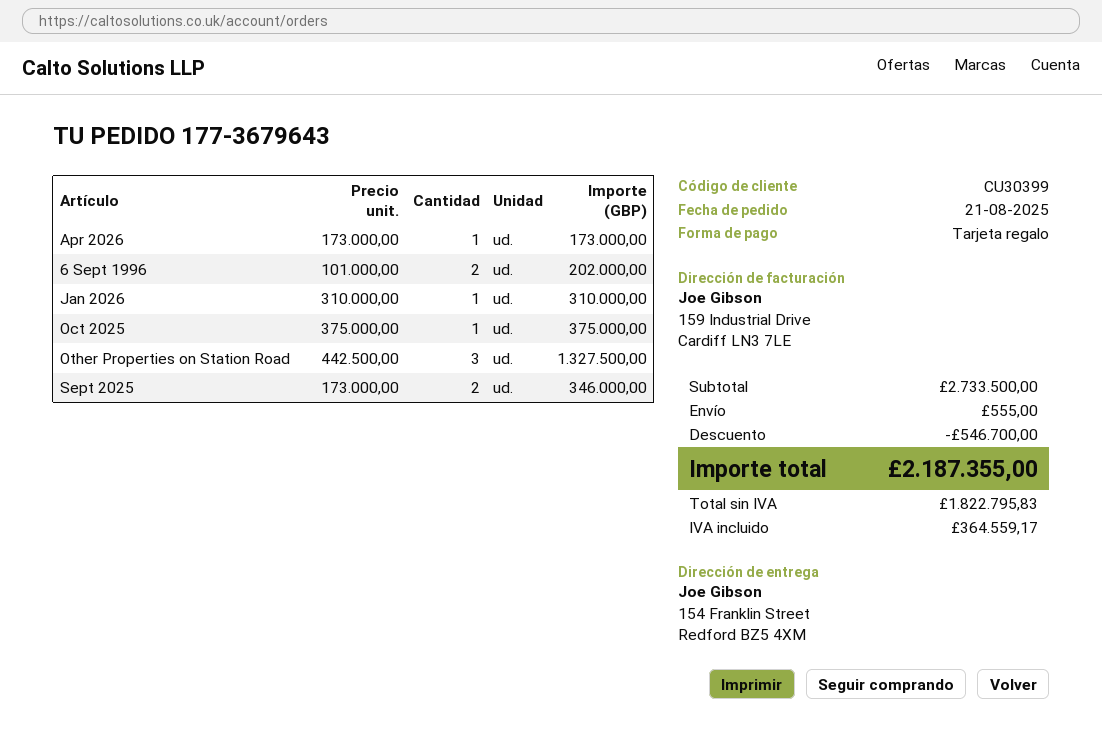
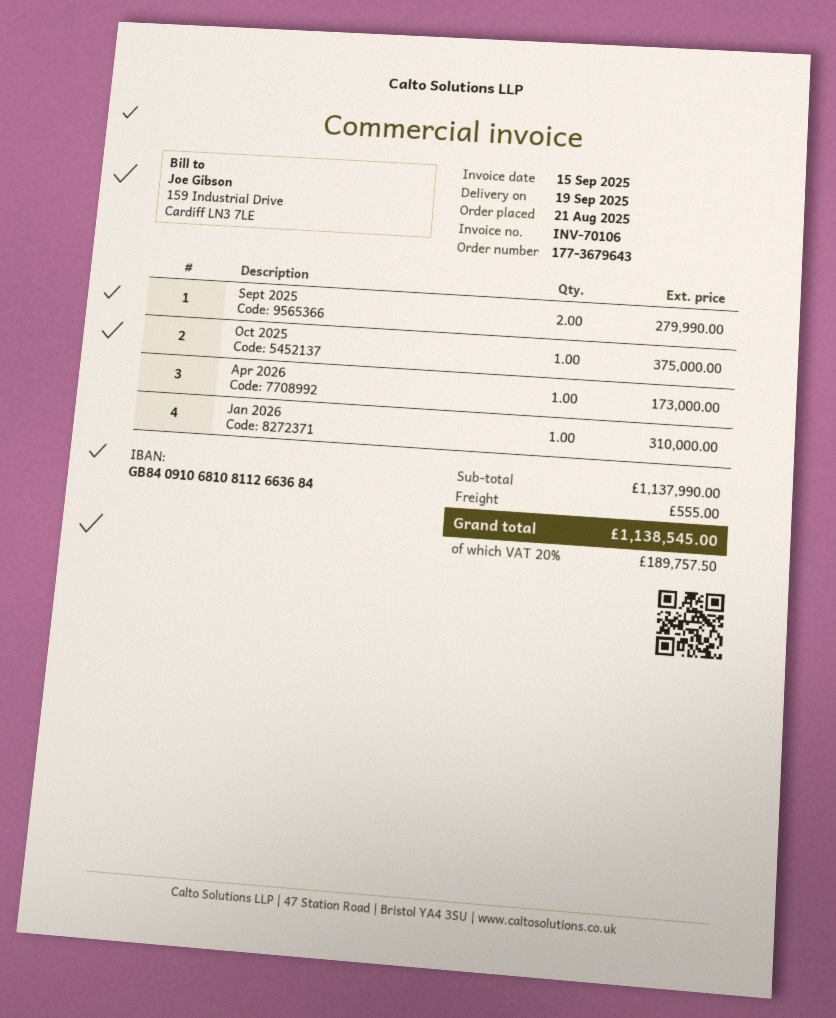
6 Sept 1996: 2 for 202000.00 -> none
Other Properties on Station Road: 3 for 1327500.00 -> none
Sept 2025: 2 for 346000.00 -> 2 for 279990.00
subtotal: 2733500.00 -> 1137990.00
discount: 546700.00 -> none
tax: 364559.17 -> 189757.50
total: 2187355.00 -> 1138545.00

